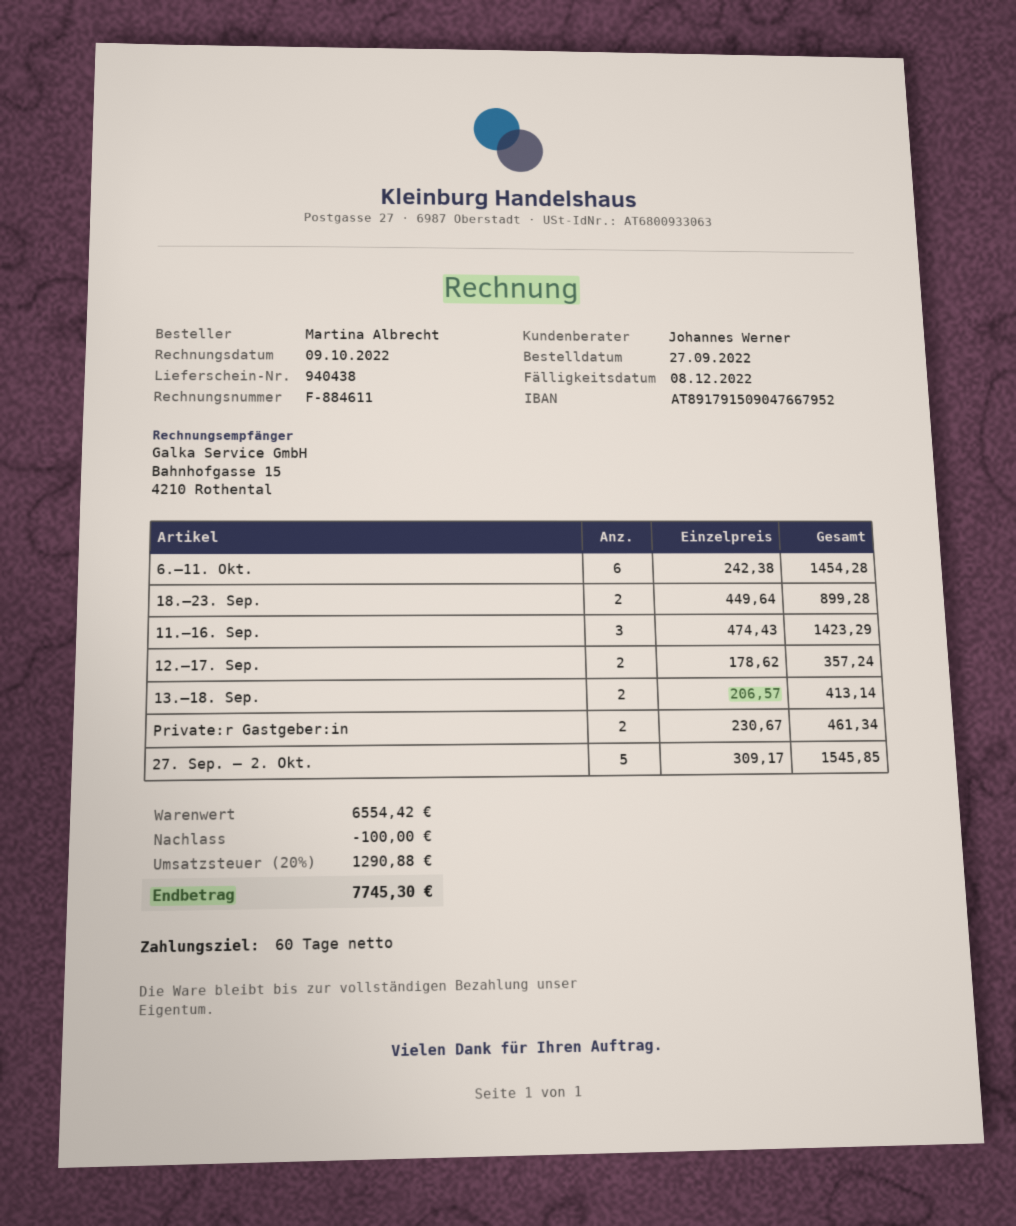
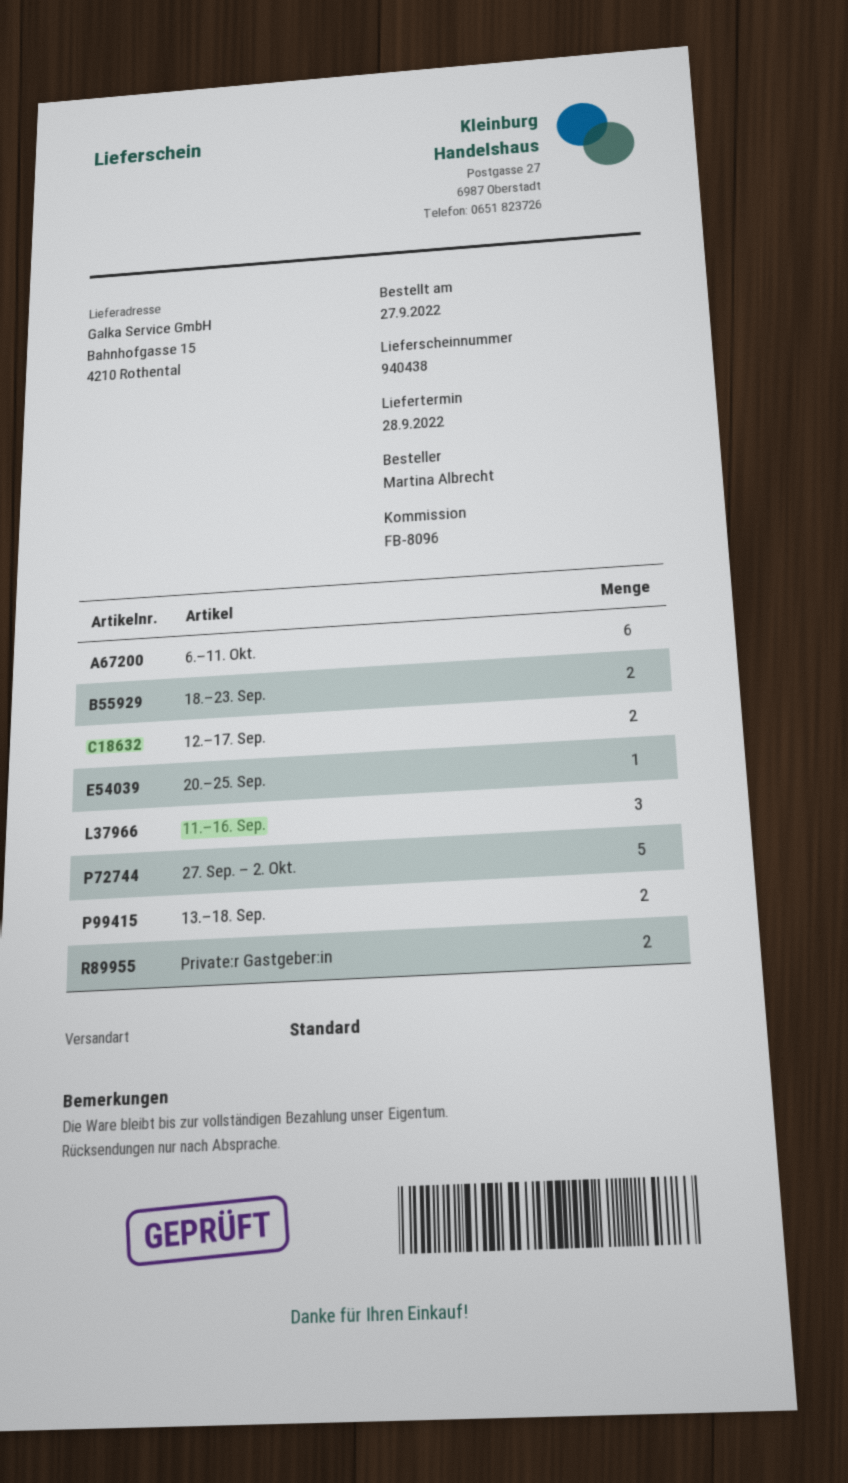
20.–25. Sep.: none -> 1

